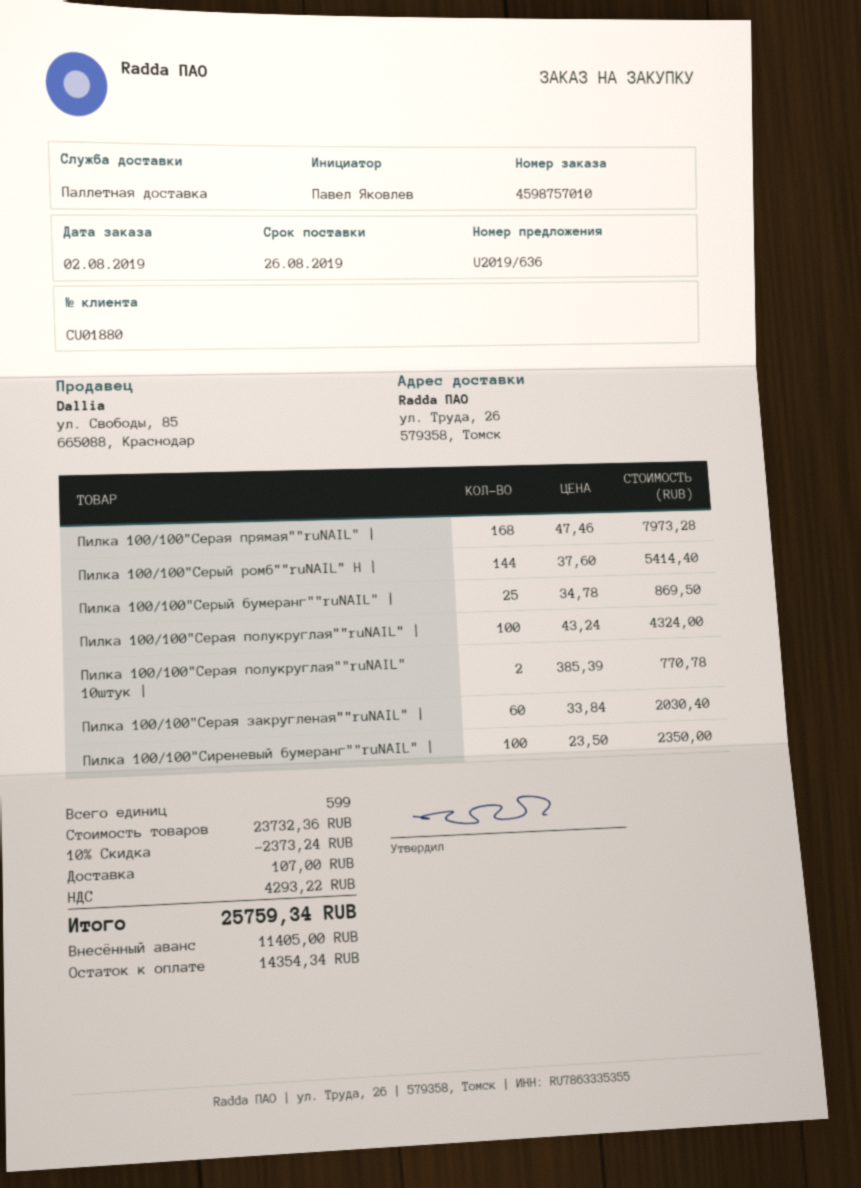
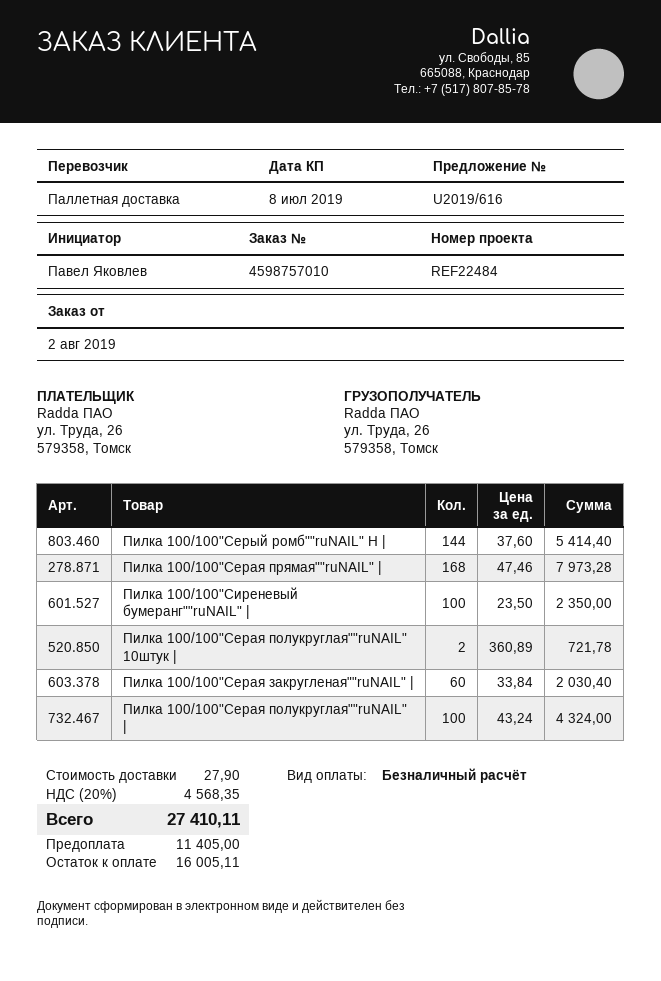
quote number: U2019/636 -> U2019/616
Пилка 100/100"Серый бумеранг""ruNAIL" |: 25 x 34.78 = 869.50 -> none
Пилка 100/100"Серая полукруглая""ruNAIL" 10штук |: 2 x 385.39 = 770.78 -> 2 x 360.89 = 721.78
discount: 10% = 2373.24 -> none
shipping: 107.00 -> 27.90
tax: 4293.22 -> 4568.35
total: 25759.34 -> 27410.11
balance: 14354.34 -> 16005.11

